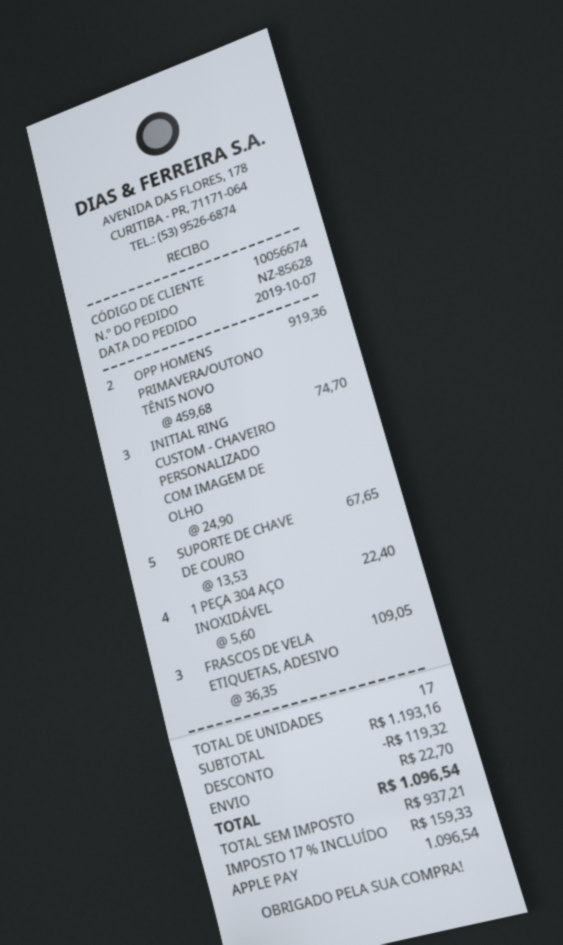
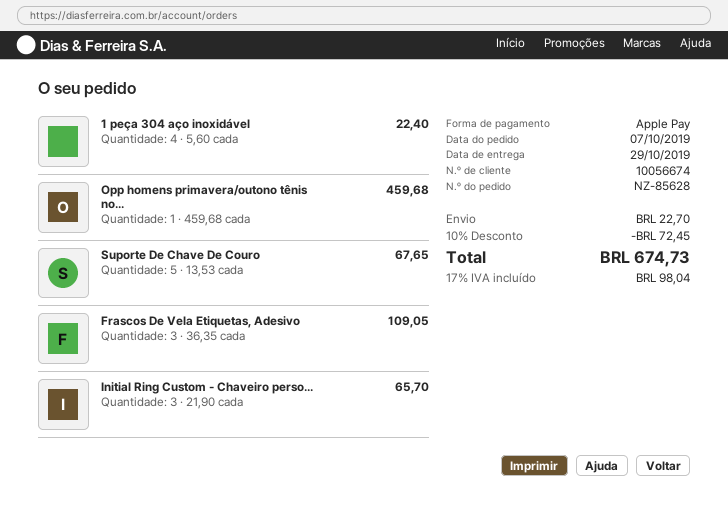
OPP HOMENS PRIMAVERA/OUTONO TÊNIS NOVO: 2 x 459.68 = 919.36 -> 1 x 459.68 = 459.68
INITIAL RING CUSTOM - CHAVEIRO PERSONALIZADO COM IMAGEM DE OLHO: 3 x 24.90 = 74.70 -> 3 x 21.90 = 65.70
discount: 119.32 -> 72.45
tax: 17% = 159.33 -> 17% = 98.04
total: 1096.54 -> 674.73

